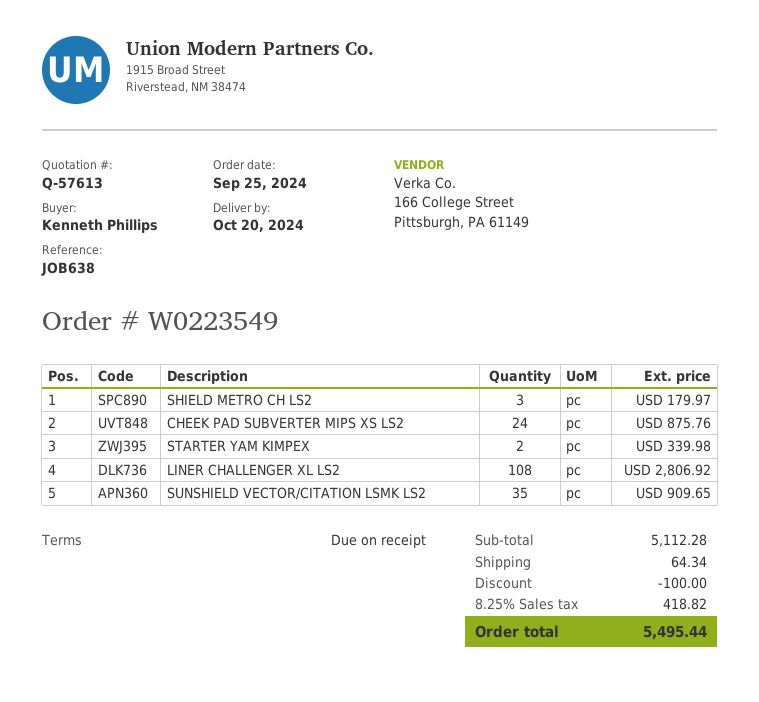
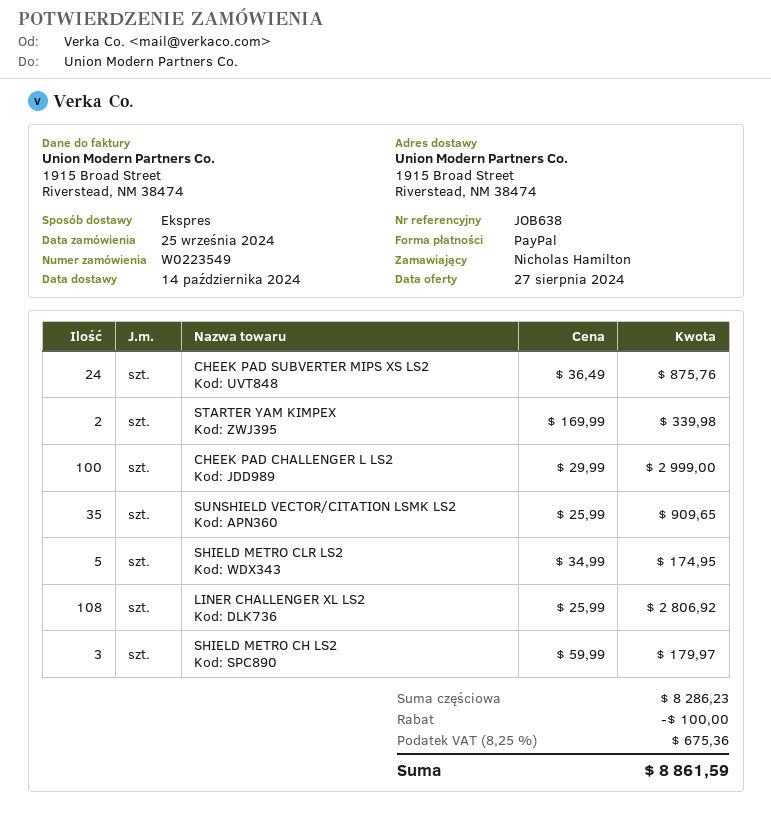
delivery date: 2024-10-20 -> 2024-10-14
ordered by: Kenneth Phillips -> Nicholas Hamilton
CHEEK PAD CHALLENGER L LS2: none -> 100 for 2999.00
SHIELD METRO CLR LS2: none -> 5 for 174.95
subtotal: 5112.28 -> 8286.23
shipping: 64.34 -> none
tax: 8.25% = 418.82 -> 8.25% = 675.36
total: 5495.44 -> 8861.59

